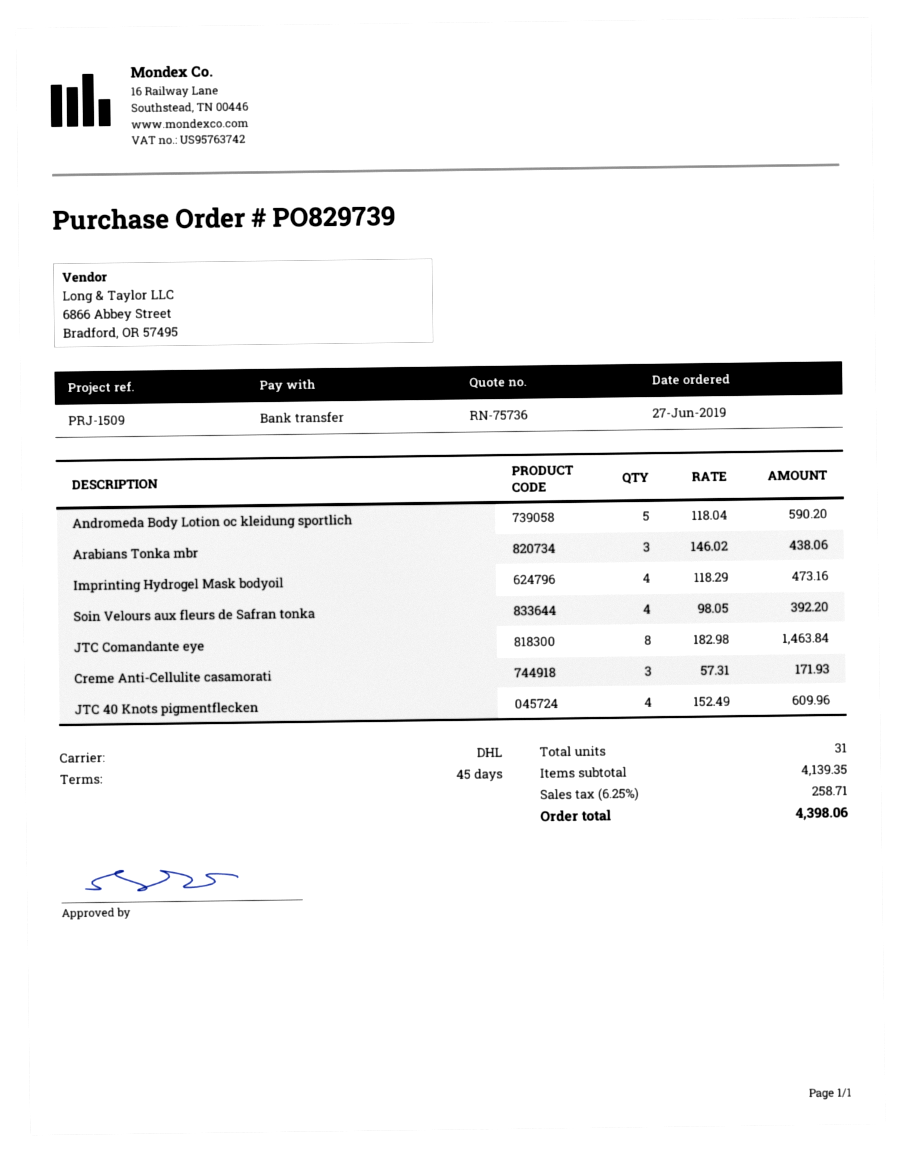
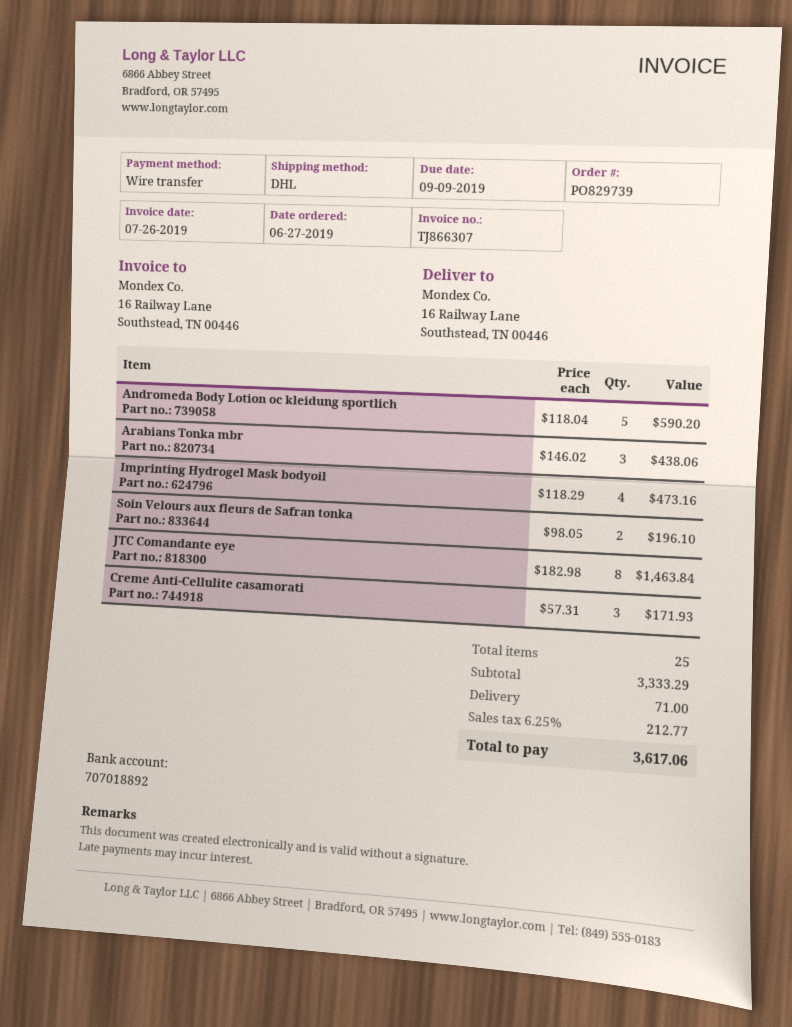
Soin Velours aux fleurs de Safran tonka: 4 x 98.05 = 392.20 -> 2 x 98.05 = 196.10
JTC 40 Knots pigmentflecken: 4 x 152.49 = 609.96 -> none
total quantity: 31 -> 25
subtotal: 4139.35 -> 3333.29
shipping: none -> 71.00
tax: 6.25% = 258.71 -> 6.25% = 212.77
total: 4398.06 -> 3617.06

